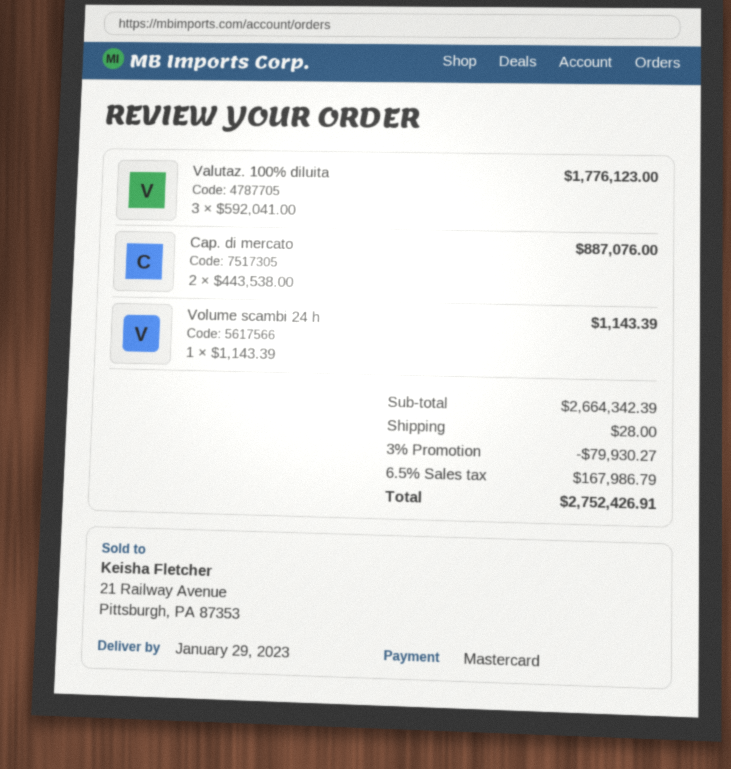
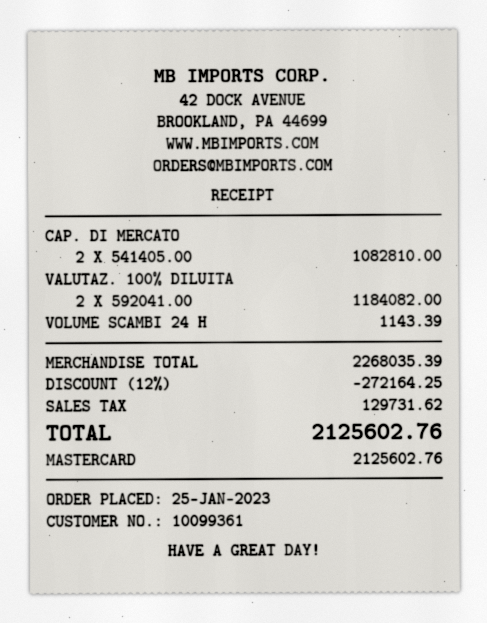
Valutaz. 100% diluita: 3 x 592041.00 = 1776123.00 -> 2 x 592041.00 = 1184082.00
Cap. di mercato: 2 x 443538.00 = 887076.00 -> 2 x 541405.00 = 1082810.00
subtotal: 2664342.39 -> 2268035.39
discount: 3% = 79930.27 -> 12% = 272164.25
shipping: 28.00 -> none
tax: 167986.79 -> 129731.62
total: 2752426.91 -> 2125602.76

